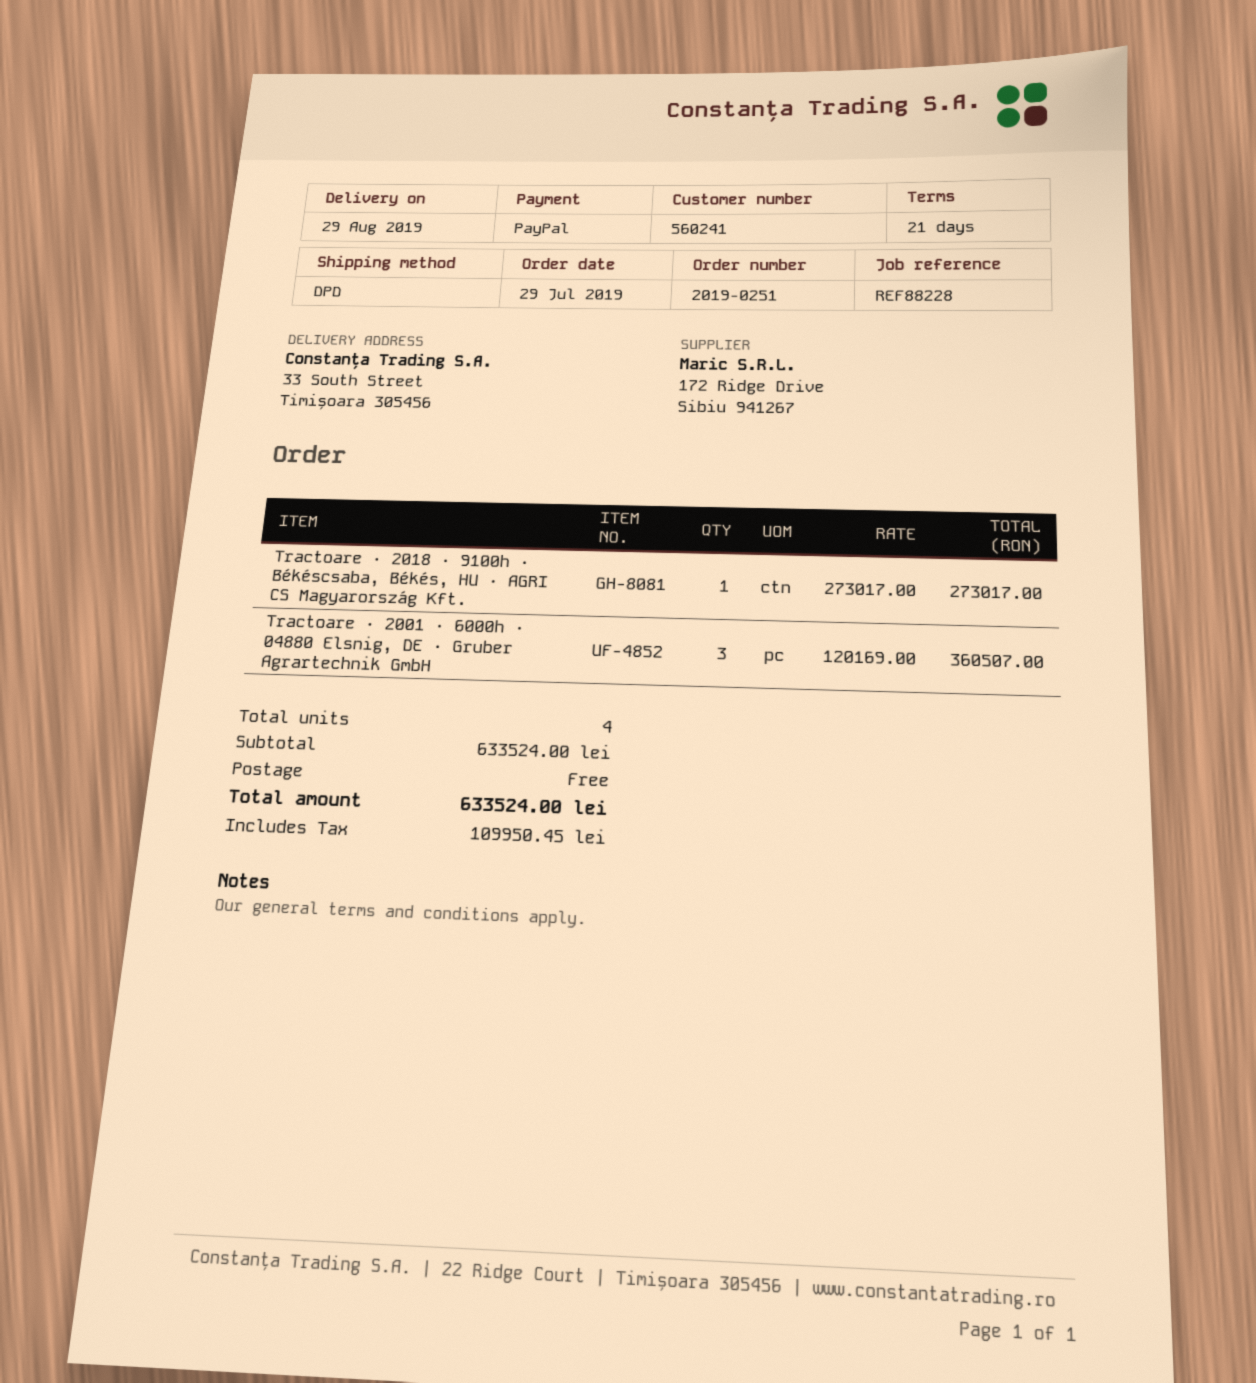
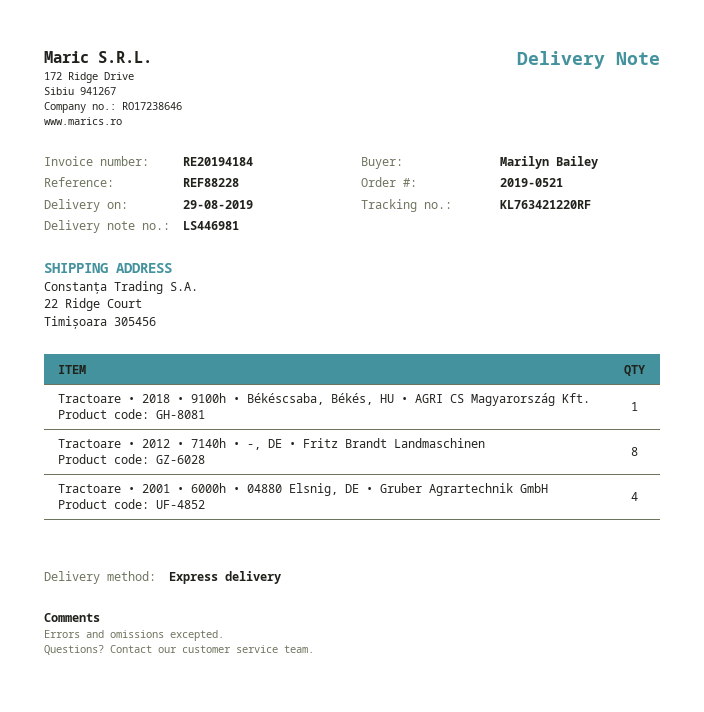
order number: 2019-0251 -> 2019-0521
shipping method: DPD -> express
ship to: 33 South Street, Timișoara 305456 -> 22 Ridge Court, Timișoara 305456
Tractoare • 2001 • 6000h • 04880 Elsnig, DE • Gruber Agrartechnik GmbH: 3 -> 4
Tractoare • 2012 • 7140h • -, DE • Fritz Brandt Landmaschinen: none -> 8

